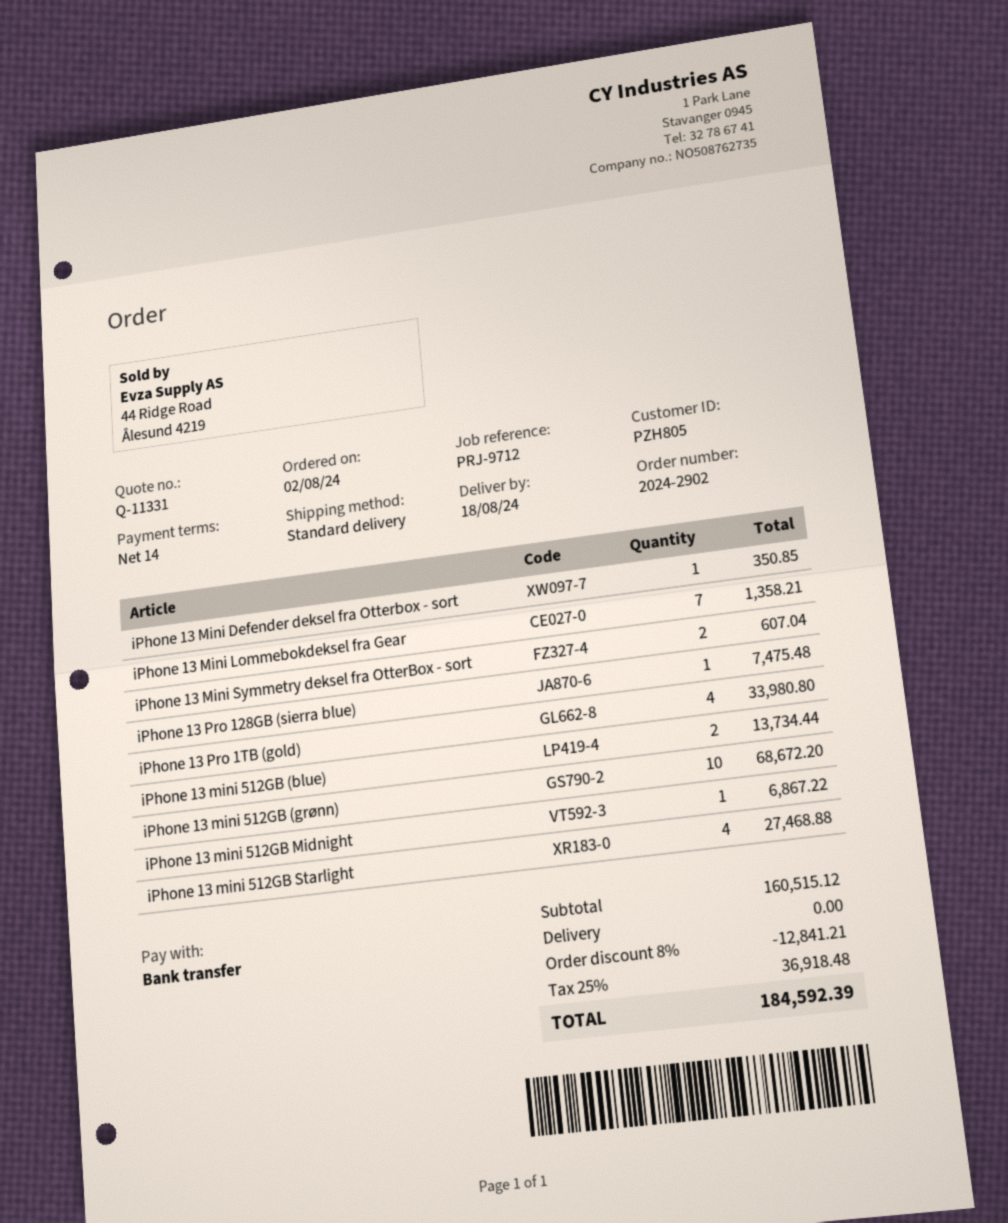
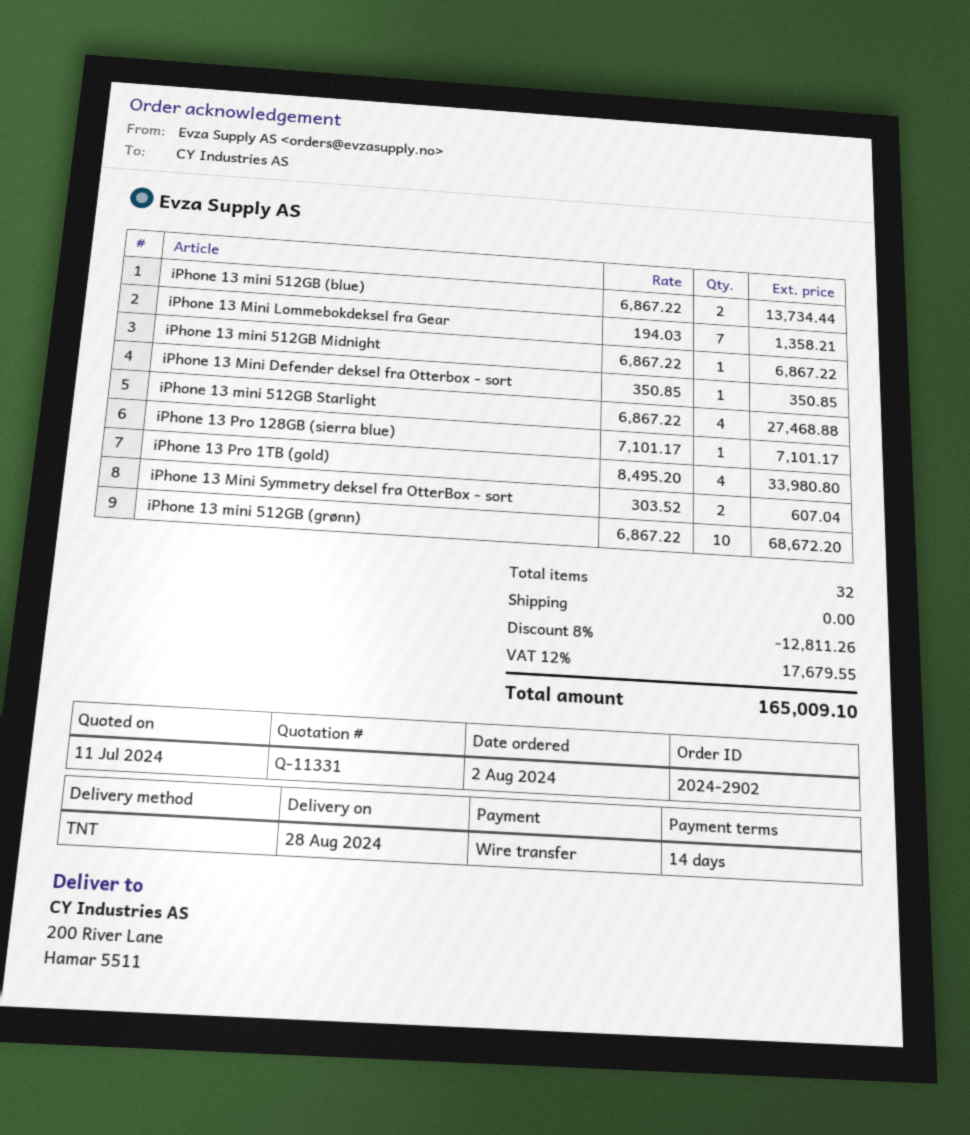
delivery date: 2024-08-18 -> 2024-08-28
shipping method: standard -> TNT
iPhone 13 Pro 128GB (sierra blue): 1 for 7475.48 -> 1 for 7101.17
discount: 8% = 12841.21 -> 8% = 12811.26
tax: 25% = 36918.48 -> 12% = 17679.55
total: 184592.39 -> 165009.10

